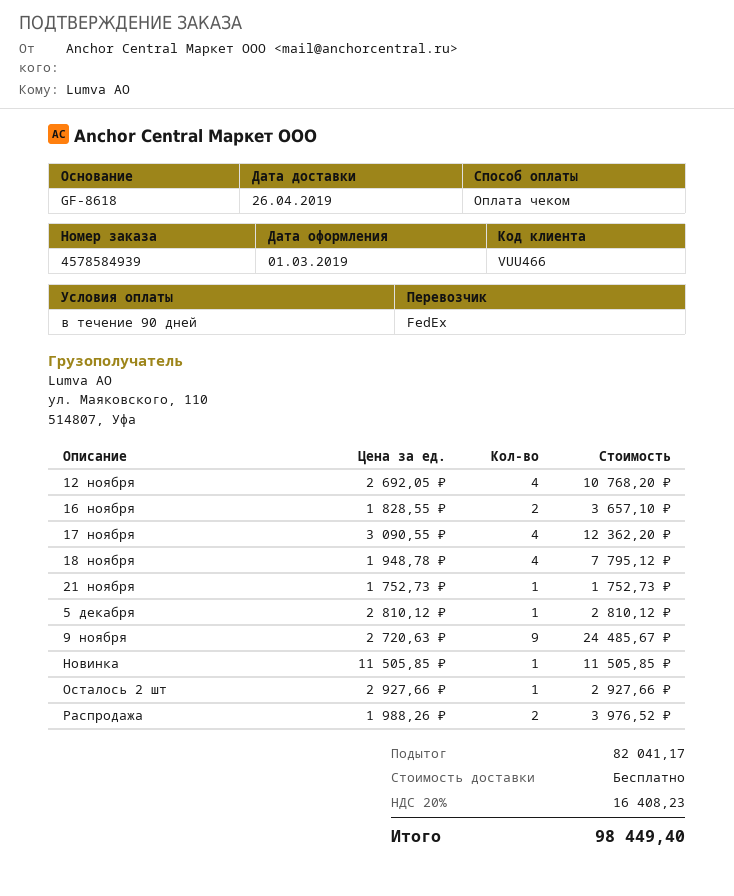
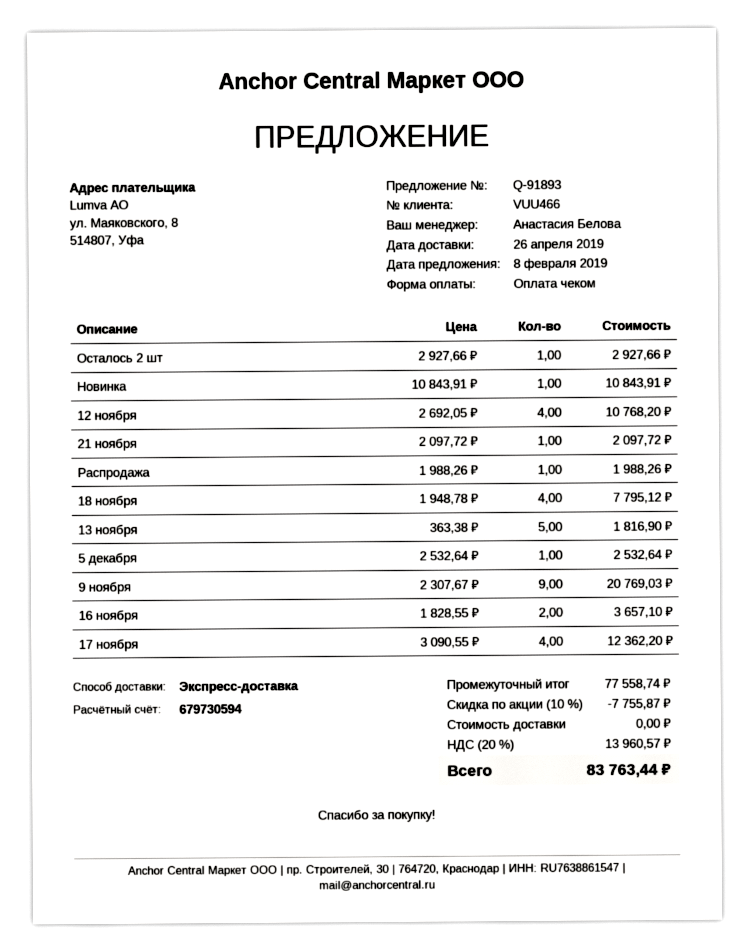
shipping method: FedEx -> express
21 ноября: 1 x 1752.73 = 1752.73 -> 1 x 2097.72 = 2097.72
5 декабря: 1 x 2810.12 = 2810.12 -> 1 x 2532.64 = 2532.64
9 ноября: 9 x 2720.63 = 24485.67 -> 9 x 2307.67 = 20769.03
Новинка: 1 x 11505.85 = 11505.85 -> 1 x 10843.91 = 10843.91
Распродажа: 2 x 1988.26 = 3976.52 -> 1 x 1988.26 = 1988.26
13 ноября: none -> 5 x 363.38 = 1816.90
subtotal: 82041.17 -> 77558.74
discount: none -> 10% = 7755.87
tax: 20% = 16408.23 -> 20% = 13960.57
total: 98449.40 -> 83763.44

